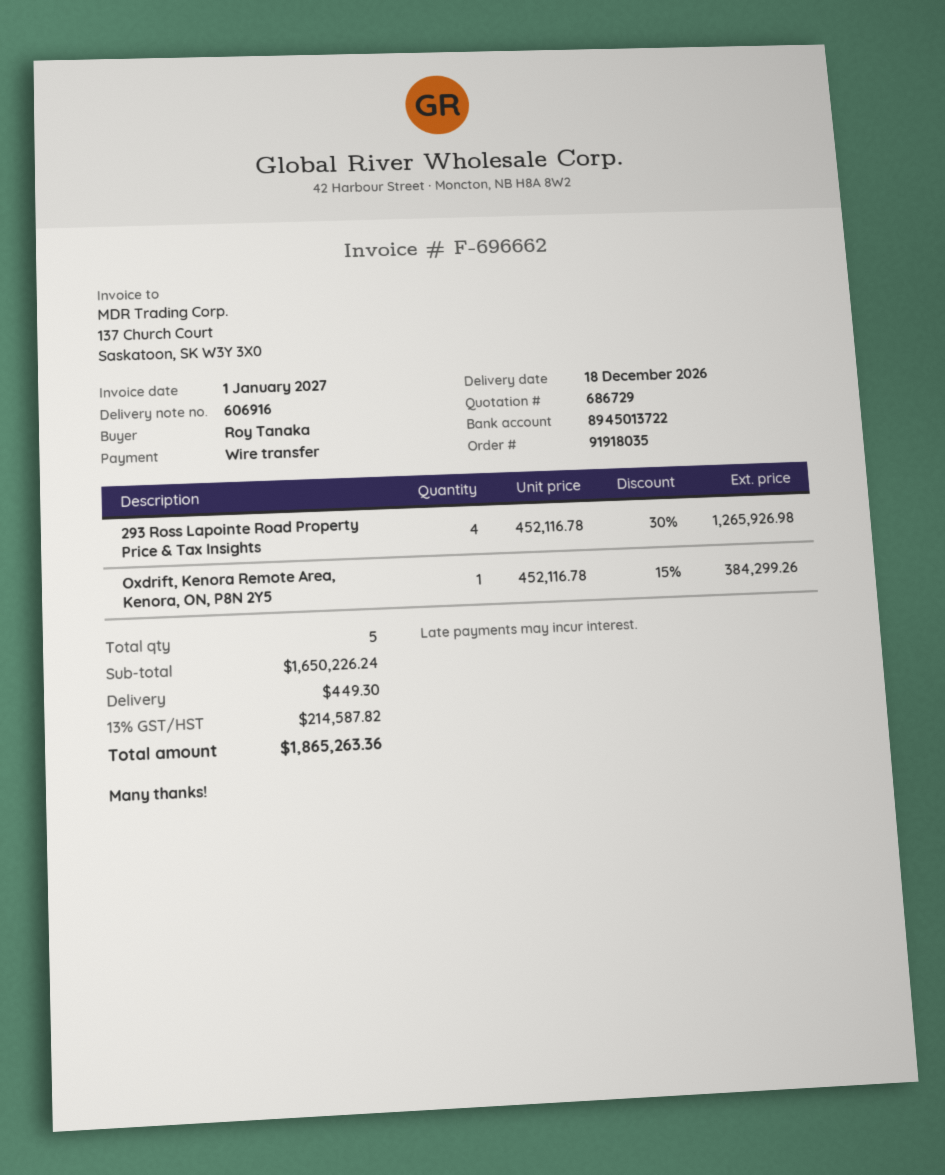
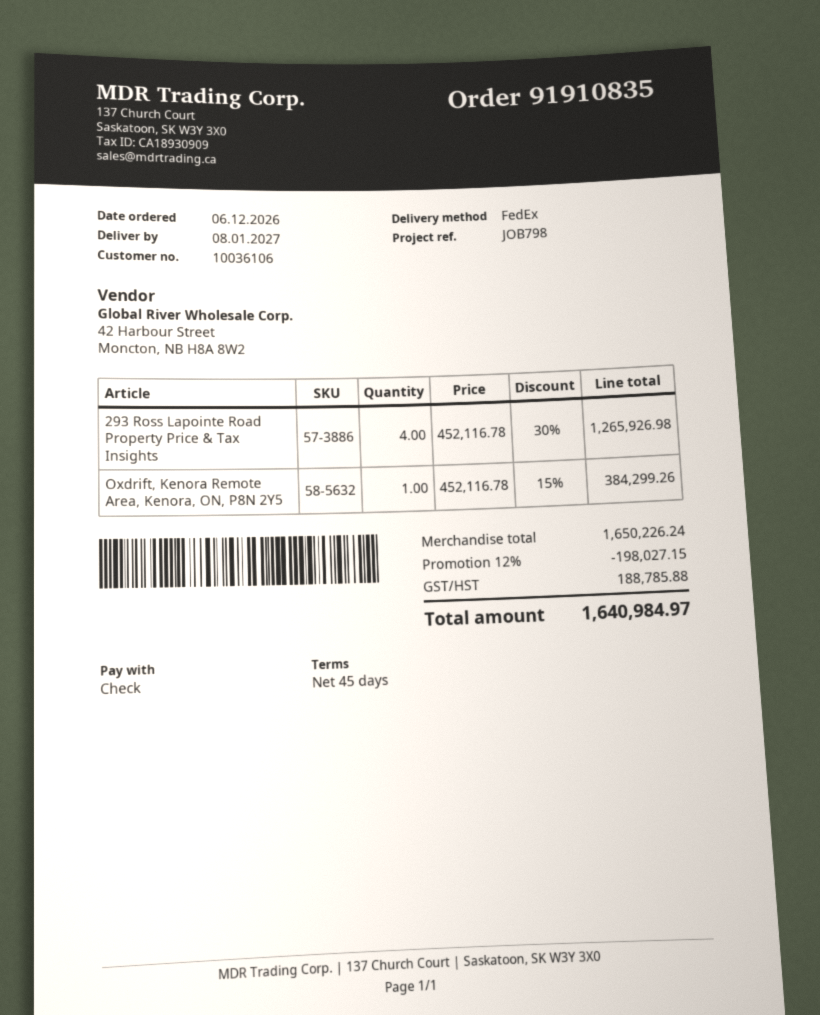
order number: 91918035 -> 91910835
delivery date: 2026-12-18 -> 2027-01-08
payment method: bank transfer -> cheque
discount: none -> 12% = 198027.15
shipping: 449.30 -> none
tax: 214587.82 -> 188785.88
total: 1865263.36 -> 1640984.97

